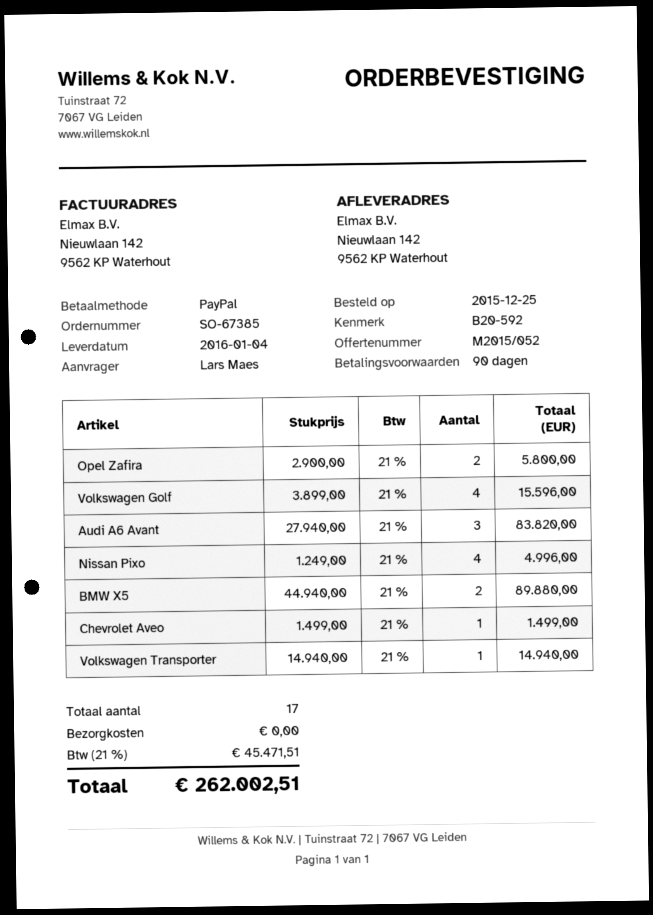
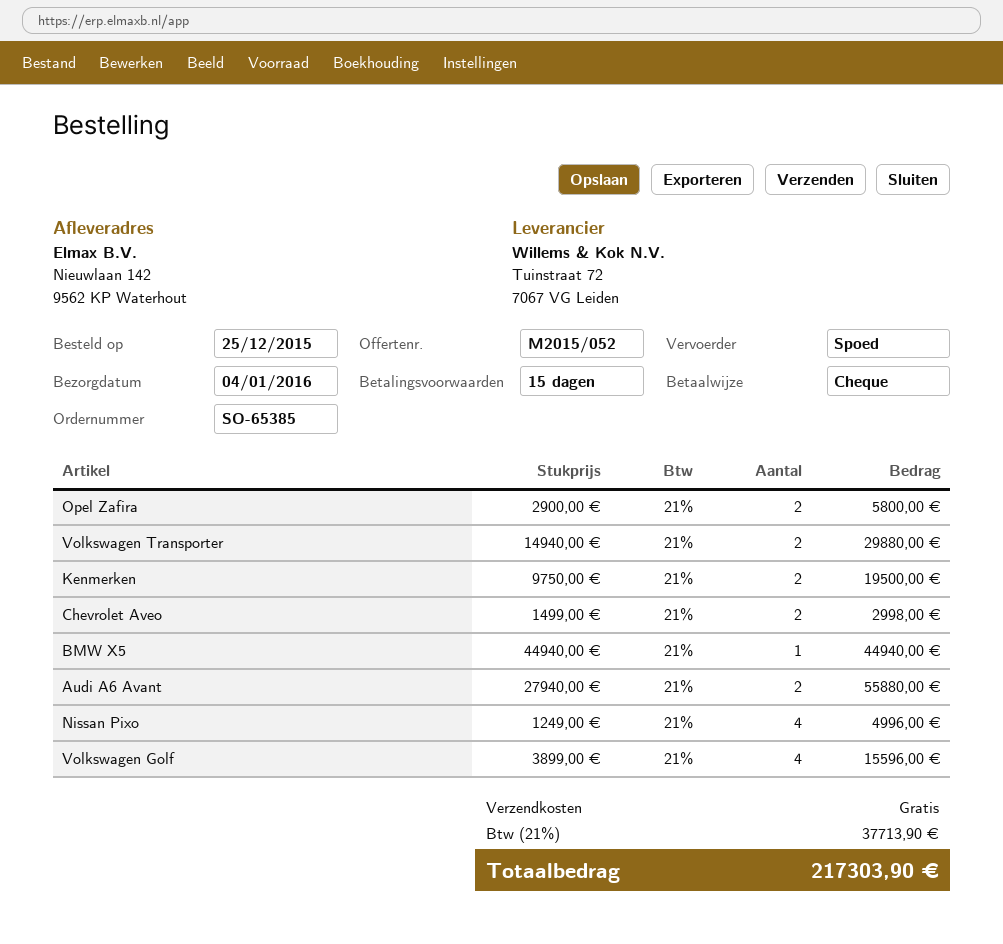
order number: SO-67385 -> SO-65385
payment terms: 90 days -> 15 days
payment method: PayPal -> cheque
Audi A6 Avant: 3 x 27940.00 = 83820.00 -> 2 x 27940.00 = 55880.00
BMW X5: 2 x 44940.00 = 89880.00 -> 1 x 44940.00 = 44940.00
Chevrolet Aveo: 1 x 1499.00 = 1499.00 -> 2 x 1499.00 = 2998.00
Volkswagen Transporter: 1 x 14940.00 = 14940.00 -> 2 x 14940.00 = 29880.00
Kenmerken: none -> 2 x 9750.00 = 19500.00
tax: 21% = 45471.51 -> 21% = 37713.90
total: 262002.51 -> 217303.90

